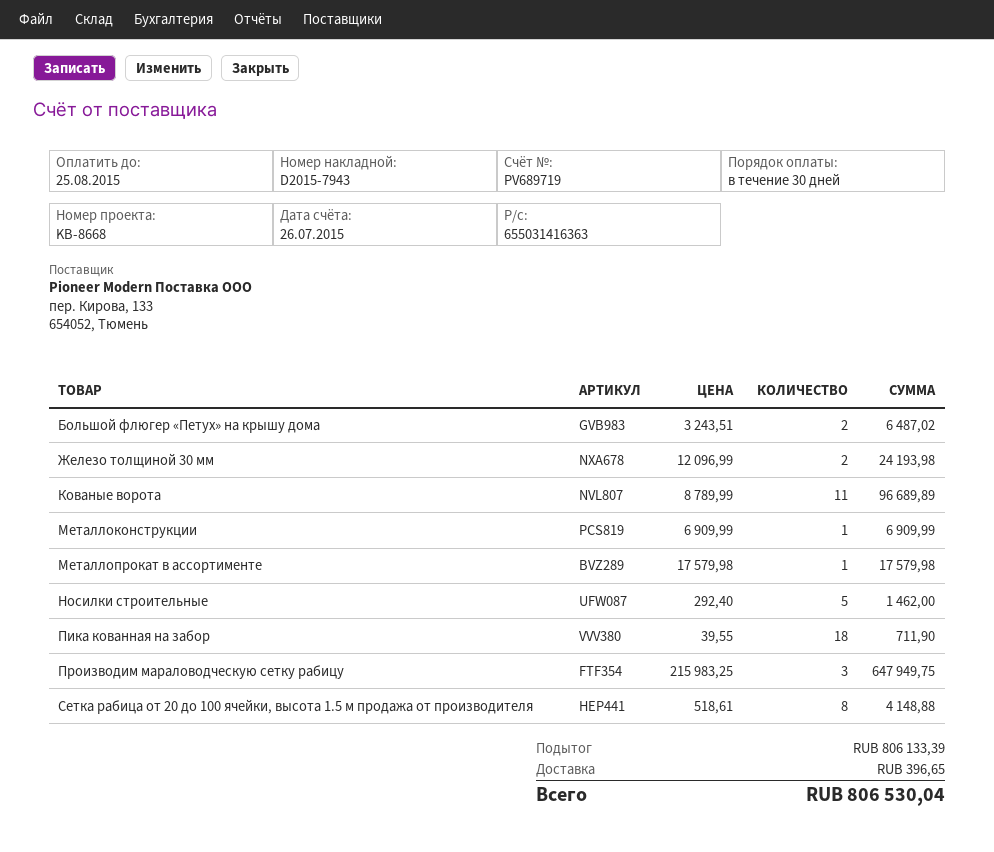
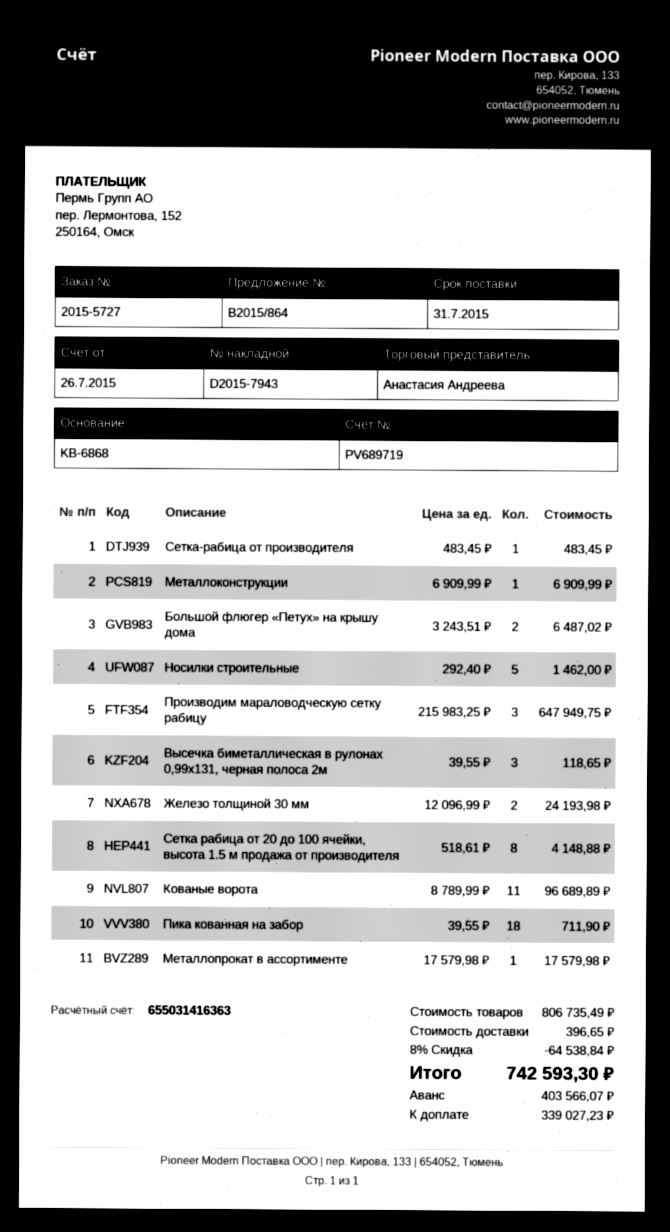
reference: KB-8668 -> KB-6868
Сетка-рабица от производителя: none -> 1 x 483.45 = 483.45
Высечка биметаллическая в рулонах 0,99х131, черная полоса 2м: none -> 3 x 39.55 = 118.65
subtotal: 806133.39 -> 806735.49
discount: none -> 8% = 64538.84
total: 806530.04 -> 742593.30

